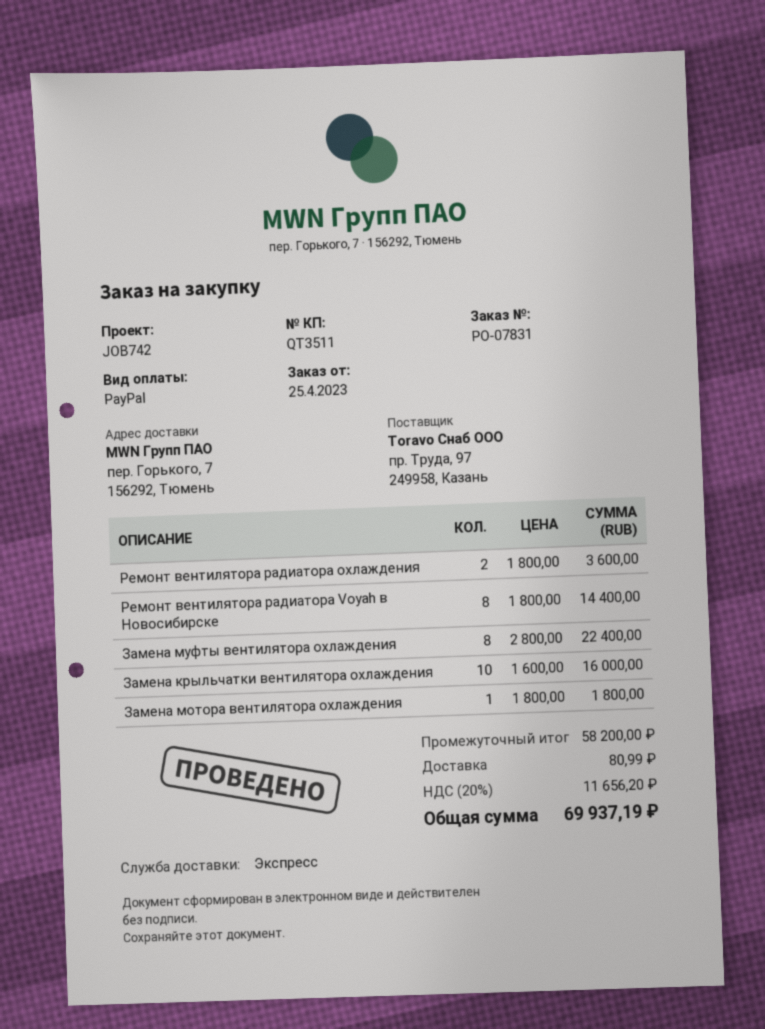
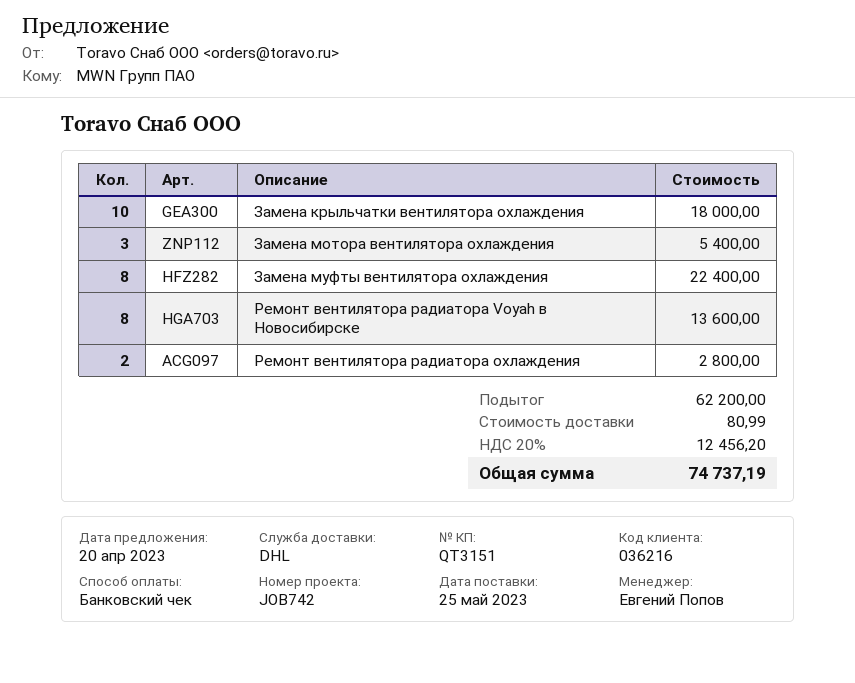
quote number: QT3511 -> QT3151
payment method: PayPal -> cheque
shipping method: express -> DHL
Ремонт вентилятора радиатора охлаждения: 2 for 3600.00 -> 2 for 2800.00
Ремонт вентилятора радиатора Voyah в Новосибирске: 8 for 14400.00 -> 8 for 13600.00
Замена крыльчатки вентилятора охлаждения: 10 for 16000.00 -> 10 for 18000.00
Замена мотора вентилятора охлаждения: 1 for 1800.00 -> 3 for 5400.00
subtotal: 58200.00 -> 62200.00
tax: 20% = 11656.20 -> 20% = 12456.20
total: 69937.19 -> 74737.19

